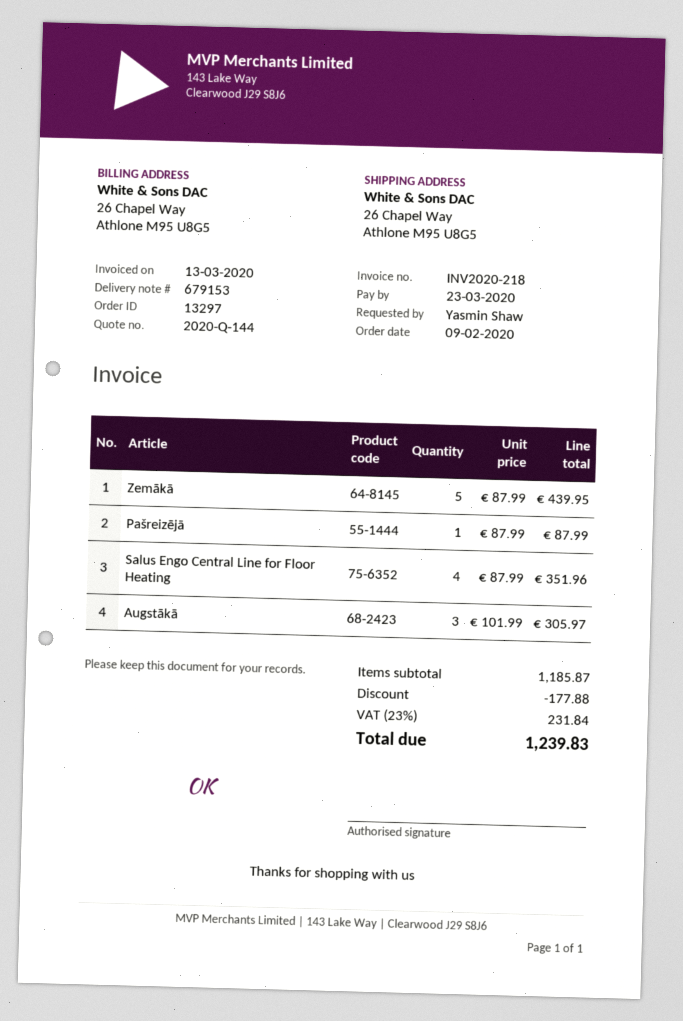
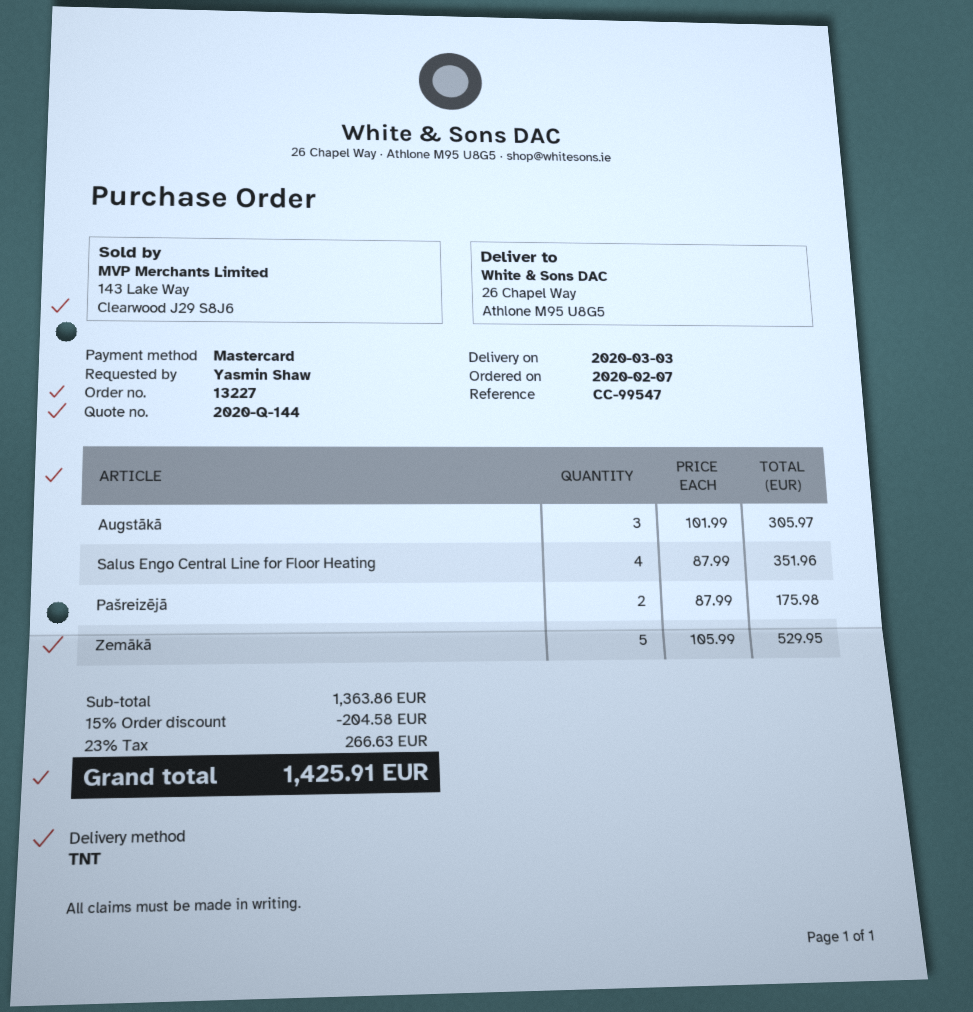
order number: 13297 -> 13227
order date: 2020-02-09 -> 2020-02-07
Zemākā: 5 x 87.99 = 439.95 -> 5 x 105.99 = 529.95
Pašreizējā: 1 x 87.99 = 87.99 -> 2 x 87.99 = 175.98
subtotal: 1185.87 -> 1363.86
discount: 177.88 -> 204.58
tax: 23% = 231.84 -> 23% = 266.63
total: 1239.83 -> 1425.91

